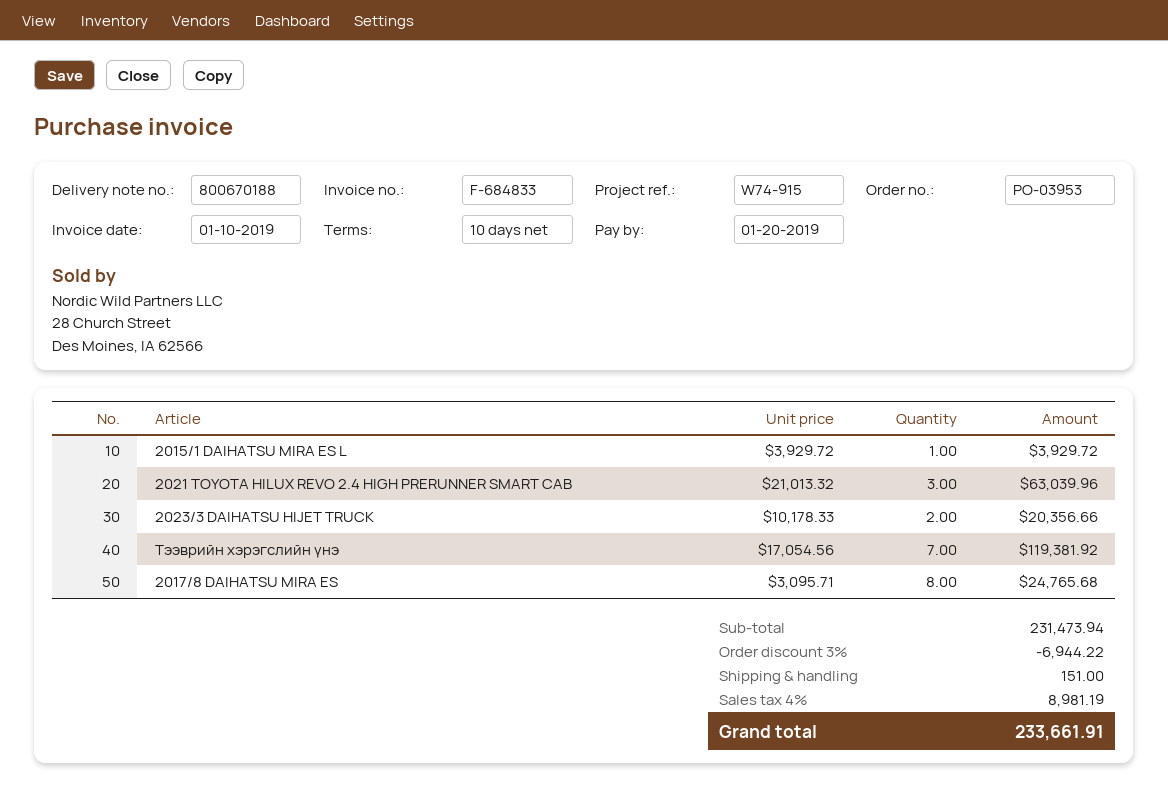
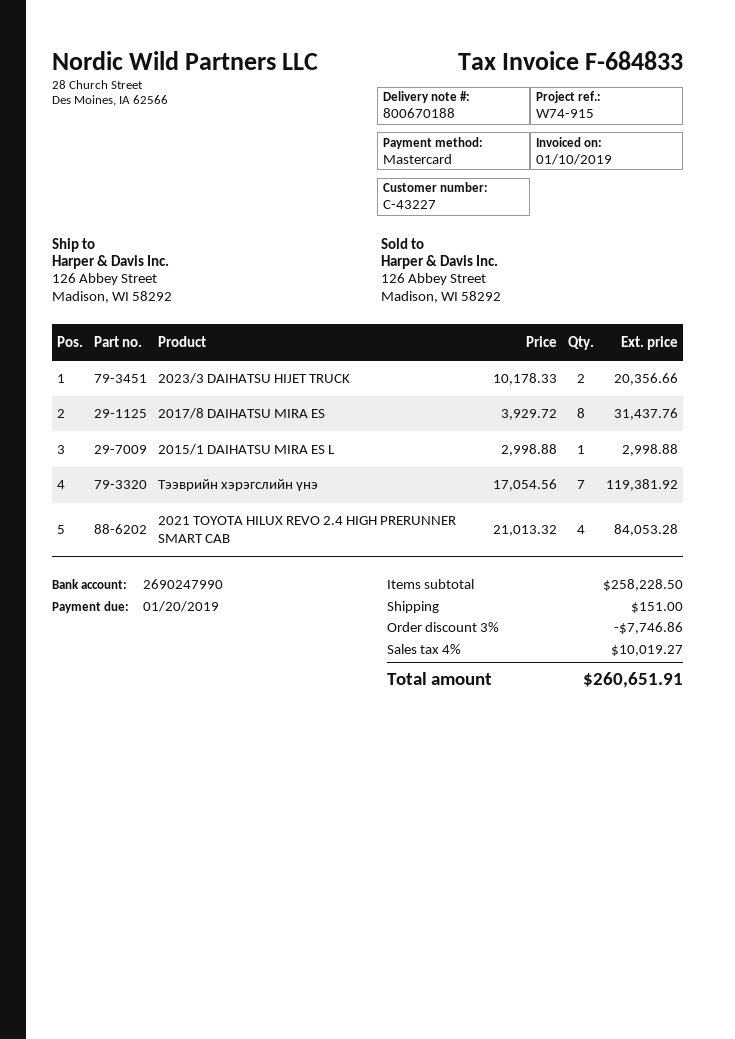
2015/1 DAIHATSU MIRA ES L: 1 x 3929.72 = 3929.72 -> 1 x 2998.88 = 2998.88
2021 TOYOTA HILUX REVO 2.4 HIGH PRERUNNER SMART CAB: 3 x 21013.32 = 63039.96 -> 4 x 21013.32 = 84053.28
2017/8 DAIHATSU MIRA ES: 8 x 3095.71 = 24765.68 -> 8 x 3929.72 = 31437.76
subtotal: 231473.94 -> 258228.50
discount: 3% = 6944.22 -> 3% = 7746.86
tax: 4% = 8981.19 -> 4% = 10019.27
total: 233661.91 -> 260651.91

